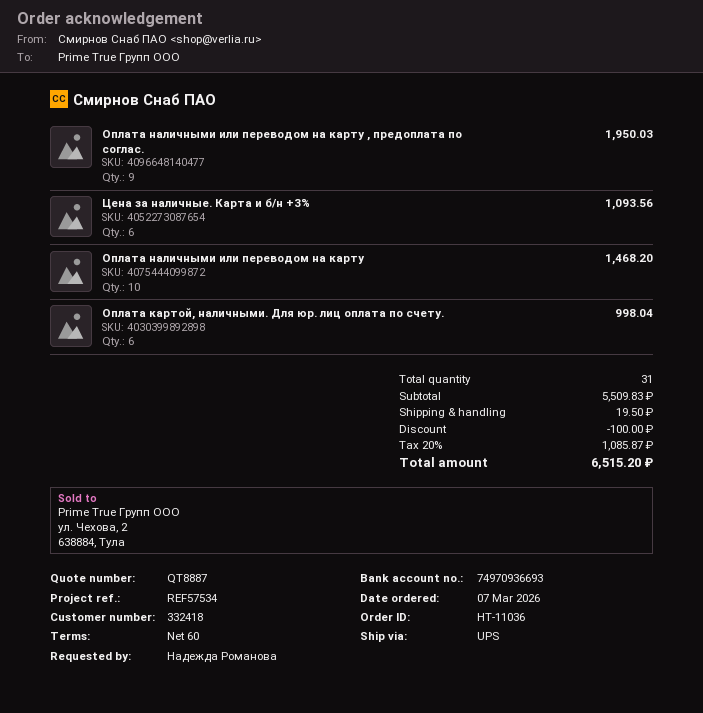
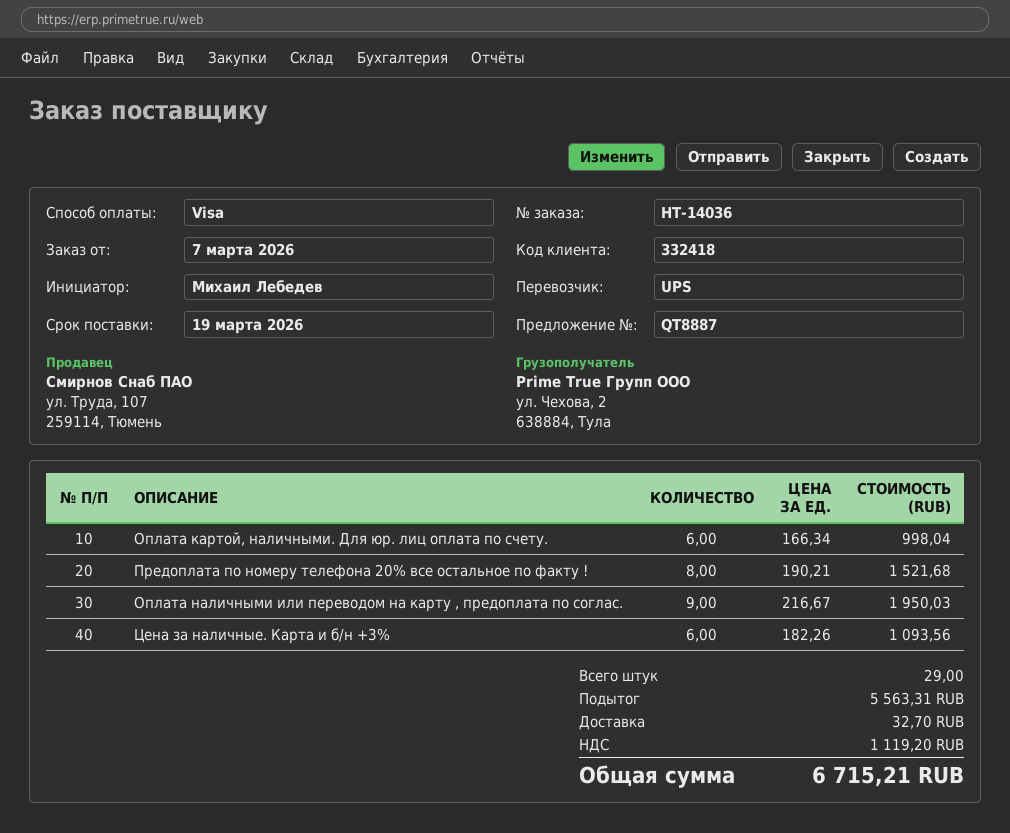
order number: HT-11036 -> HT-14036
ordered by: Надежда Романова -> Михаил Лебедев
Оплата наличными или переводом на карту: 10 for 1468.20 -> none
Предоплата по номеру телефона 20% все остальное по факту !: none -> 8 for 1521.68
total quantity: 31 -> 29
subtotal: 5509.83 -> 5563.31
discount: 100.00 -> none
shipping: 19.50 -> 32.70
tax: 1085.87 -> 1119.20
total: 6515.20 -> 6715.21

